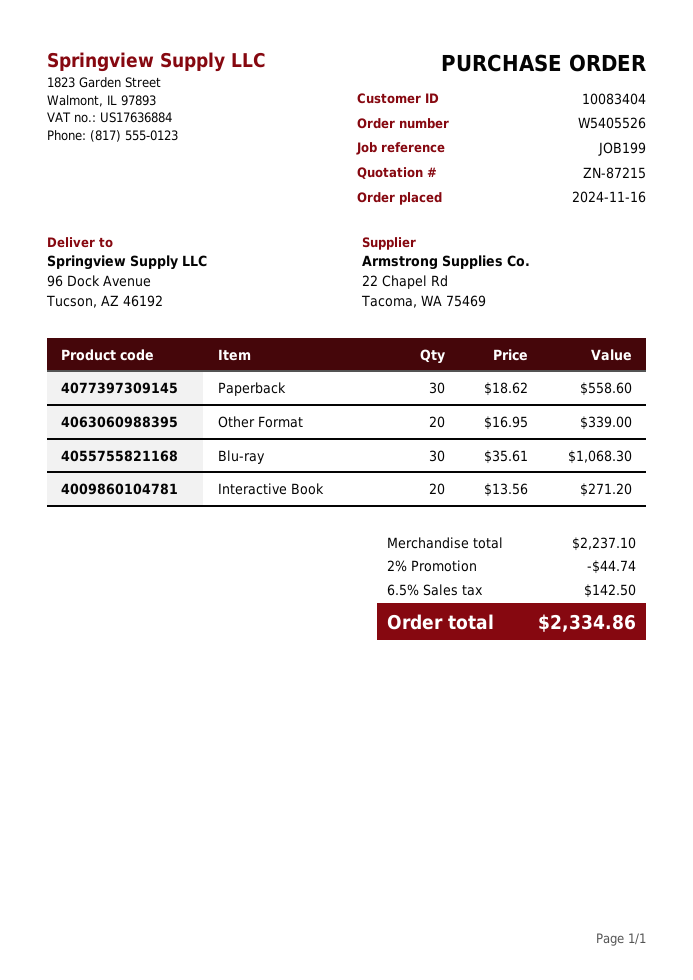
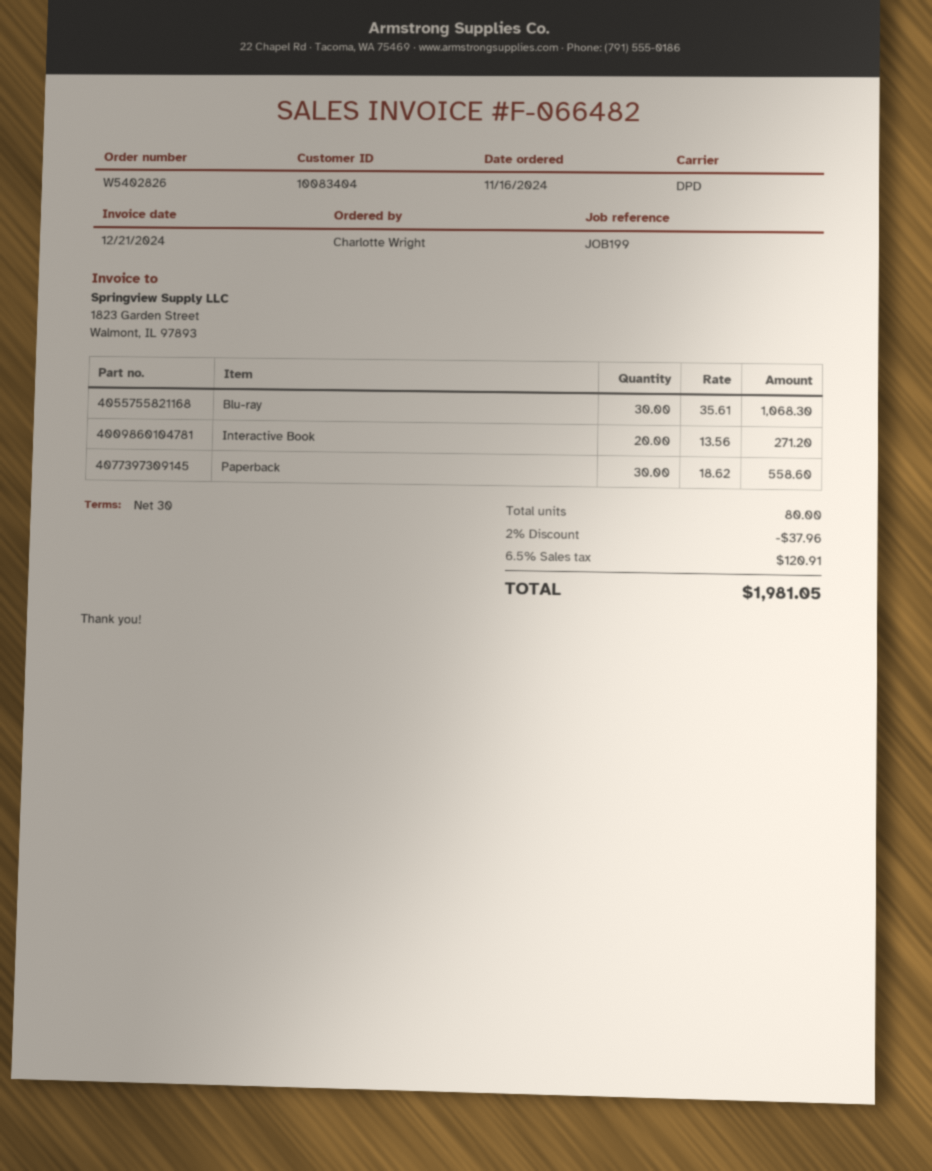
order number: W5405526 -> W5402826
Other Format: 20 x 16.95 = 339.00 -> none
discount: 2% = 44.74 -> 2% = 37.96
tax: 6.5% = 142.50 -> 6.5% = 120.91
total: 2334.86 -> 1981.05

